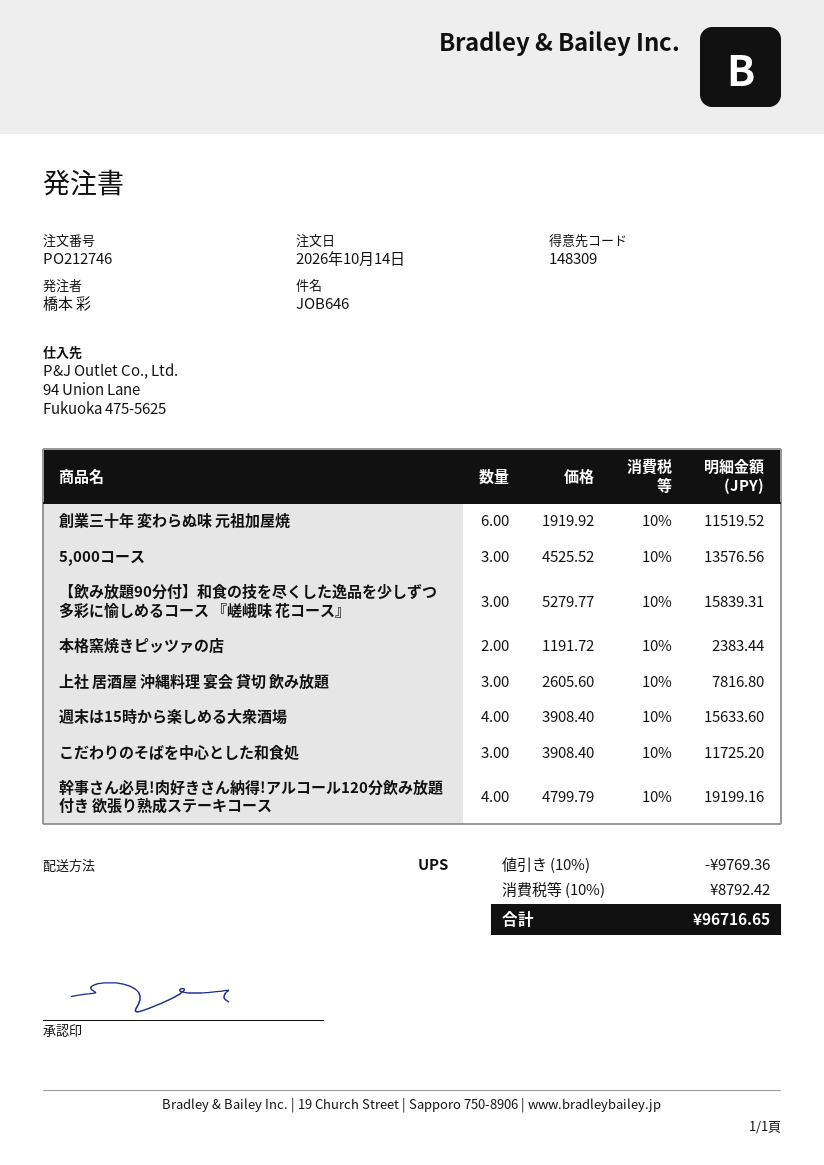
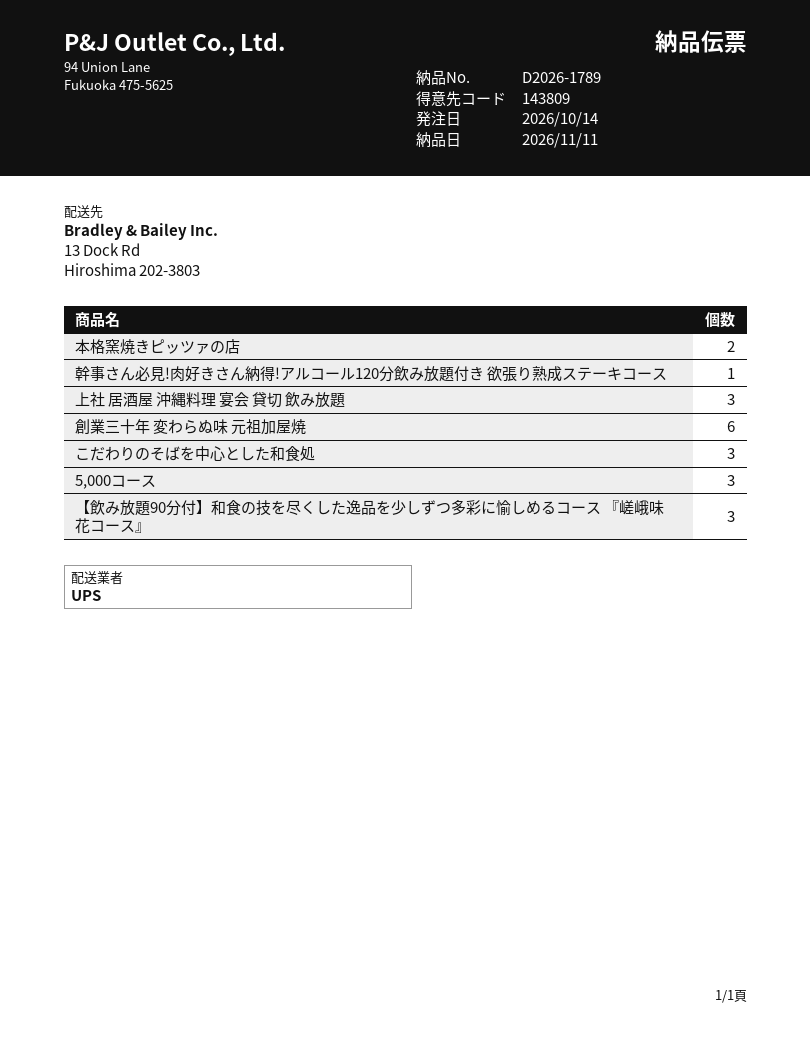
customer number: 148309 -> 143809
週末は15時から楽しめる大衆酒場: 4 -> none
幹事さん必見!肉好きさん納得!アルコール120分飲み放題付き 欲張り熟成ステーキコース: 4 -> 1

